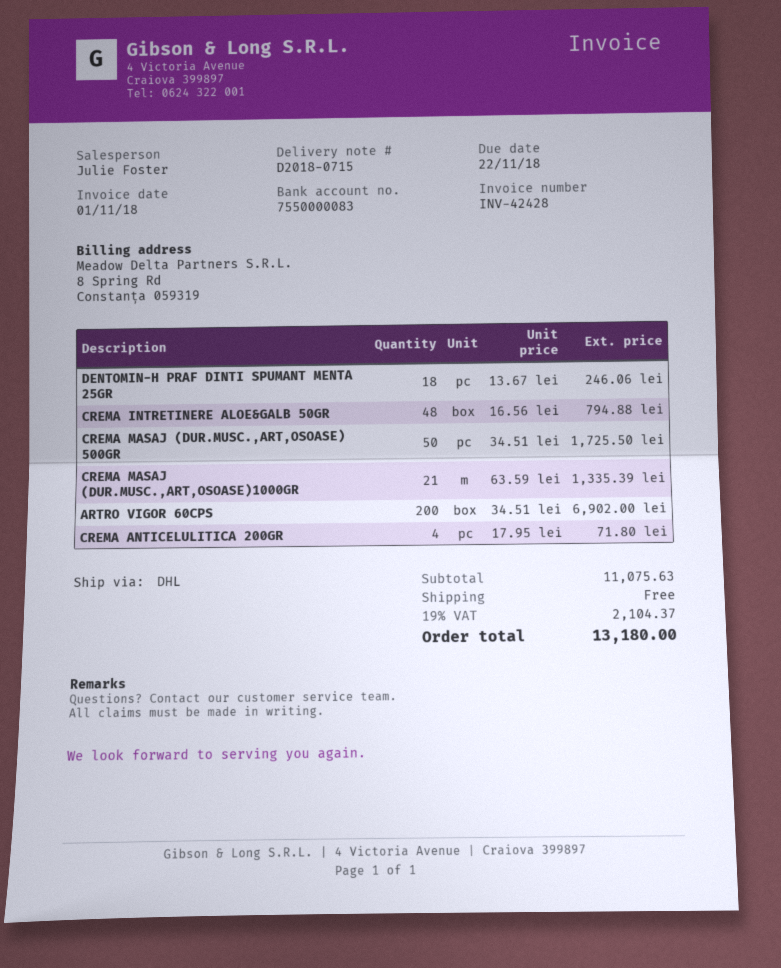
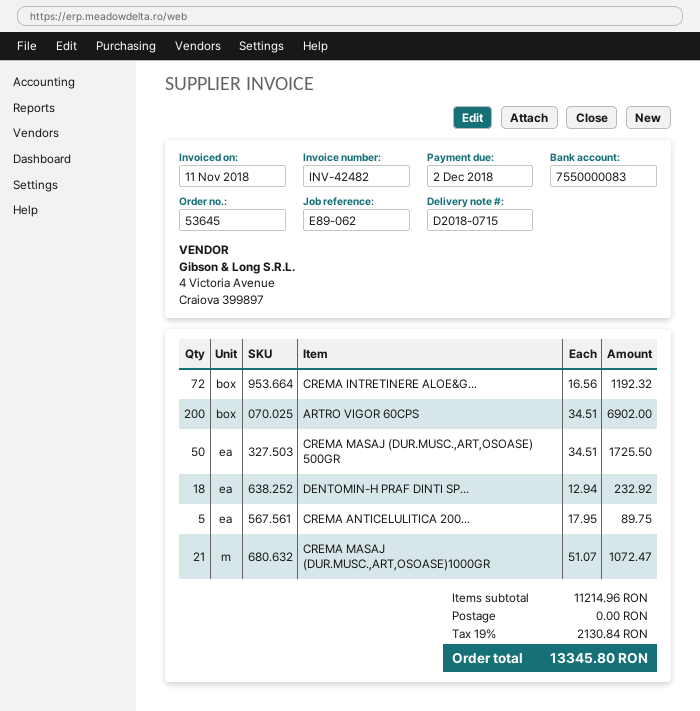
invoice number: INV-42428 -> INV-42482
invoice date: 2018-11-01 -> 2018-11-11
due date: 2018-11-22 -> 2018-12-02
DENTOMIN-H PRAF DINTI SPUMANT MENTA 25GR: 18 x 13.67 = 246.06 -> 18 x 12.94 = 232.92
CREMA INTRETINERE ALOE&GALB 50GR: 48 x 16.56 = 794.88 -> 72 x 16.56 = 1192.32
CREMA MASAJ (DUR.MUSC.,ART,OSOASE)1000GR: 21 x 63.59 = 1335.39 -> 21 x 51.07 = 1072.47
CREMA ANTICELULITICA 200GR: 4 x 17.95 = 71.80 -> 5 x 17.95 = 89.75
subtotal: 11075.63 -> 11214.96
tax: 19% = 2104.37 -> 19% = 2130.84
total: 13180.00 -> 13345.80

